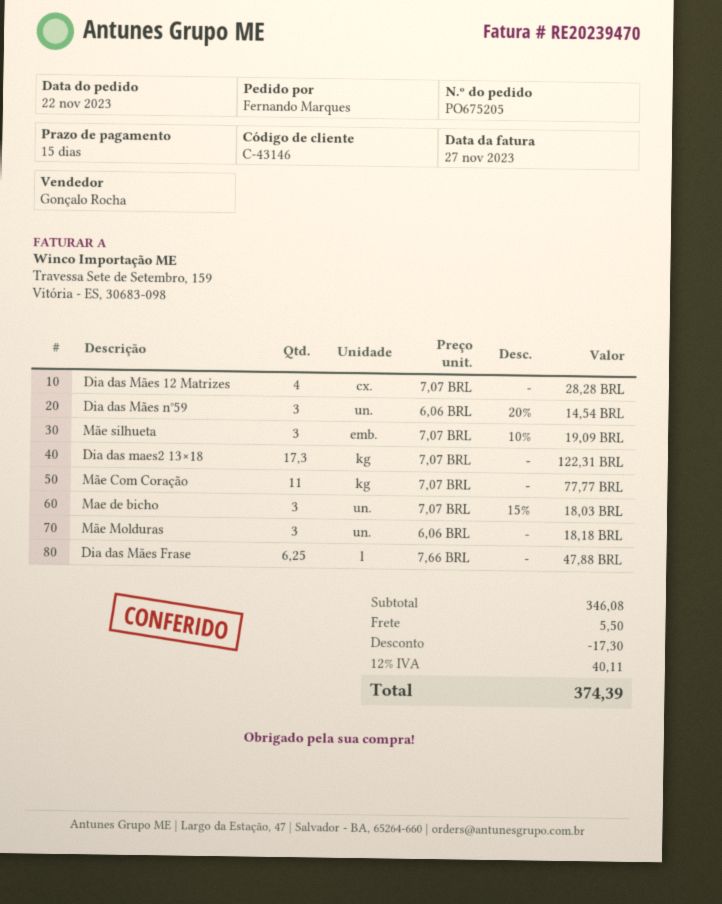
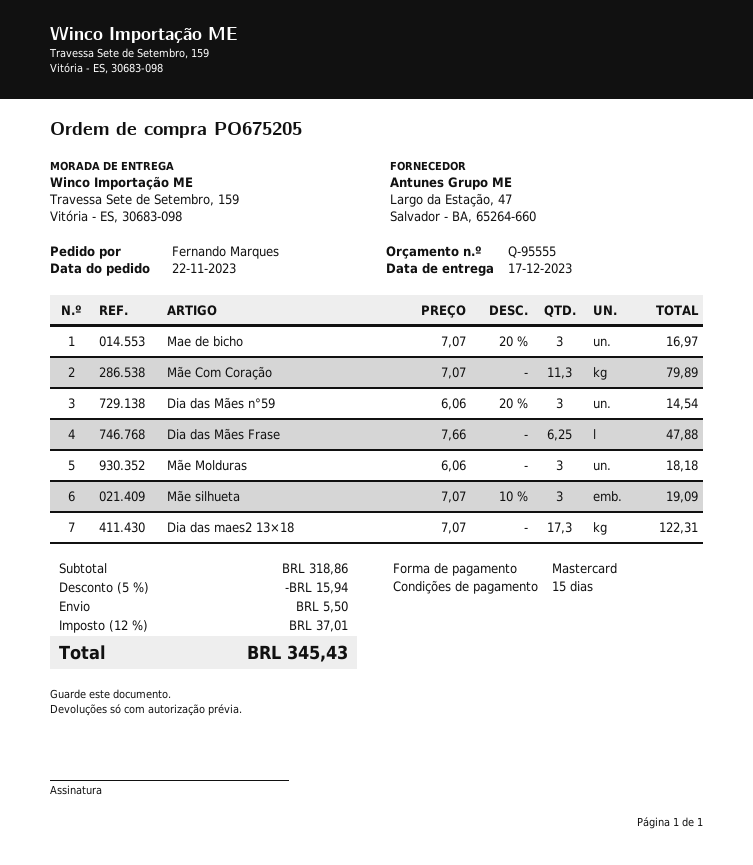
Dia das Mães 12 Matrizes: 4 x 7.07 = 28.28 -> none
Mãe Com Coração: 11 x 7.07 = 77.77 -> 11.3 x 7.07 = 79.89
Mae de bicho: 3 x 7.07 - 15% = 18.03 -> 3 x 7.07 - 20% = 16.97
subtotal: 346.08 -> 318.86
discount: 17.30 -> 15.94
tax: 12% = 40.11 -> 12% = 37.01
total: 374.39 -> 345.43

